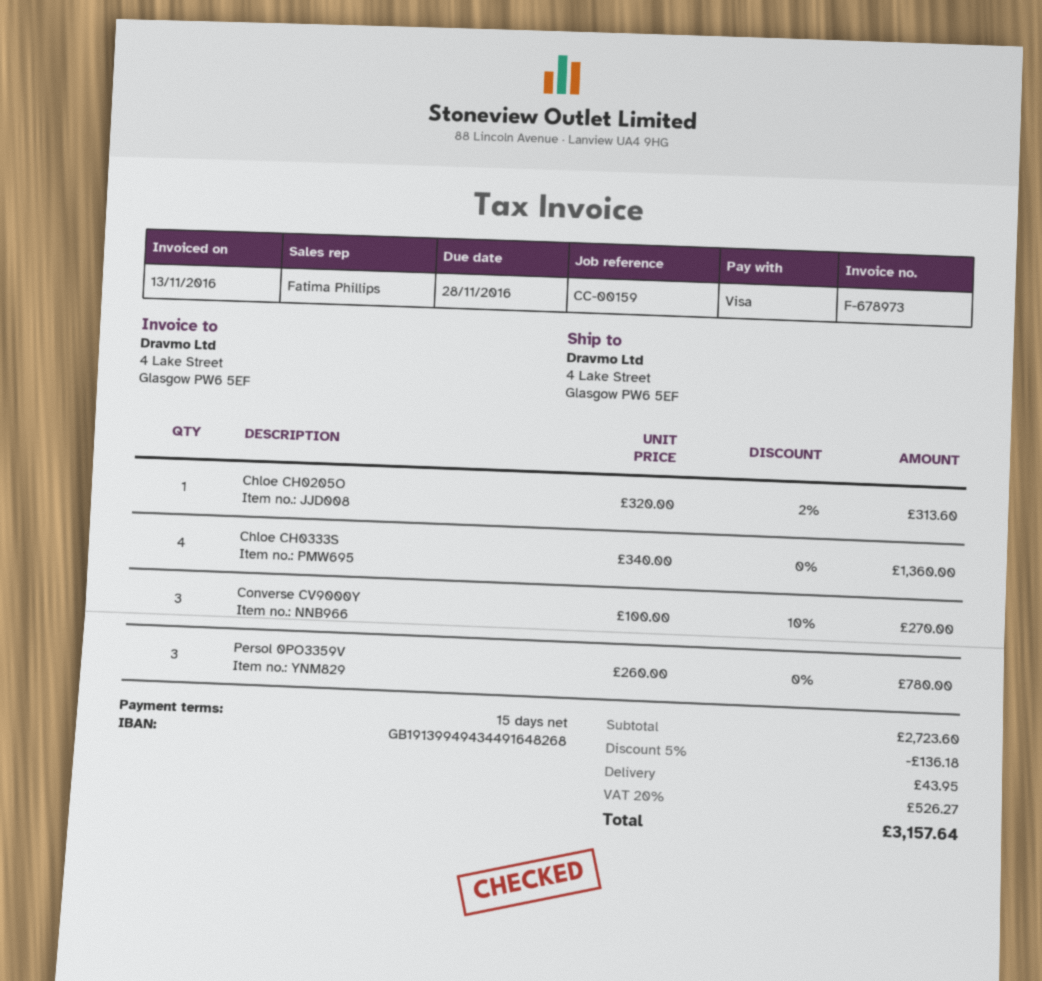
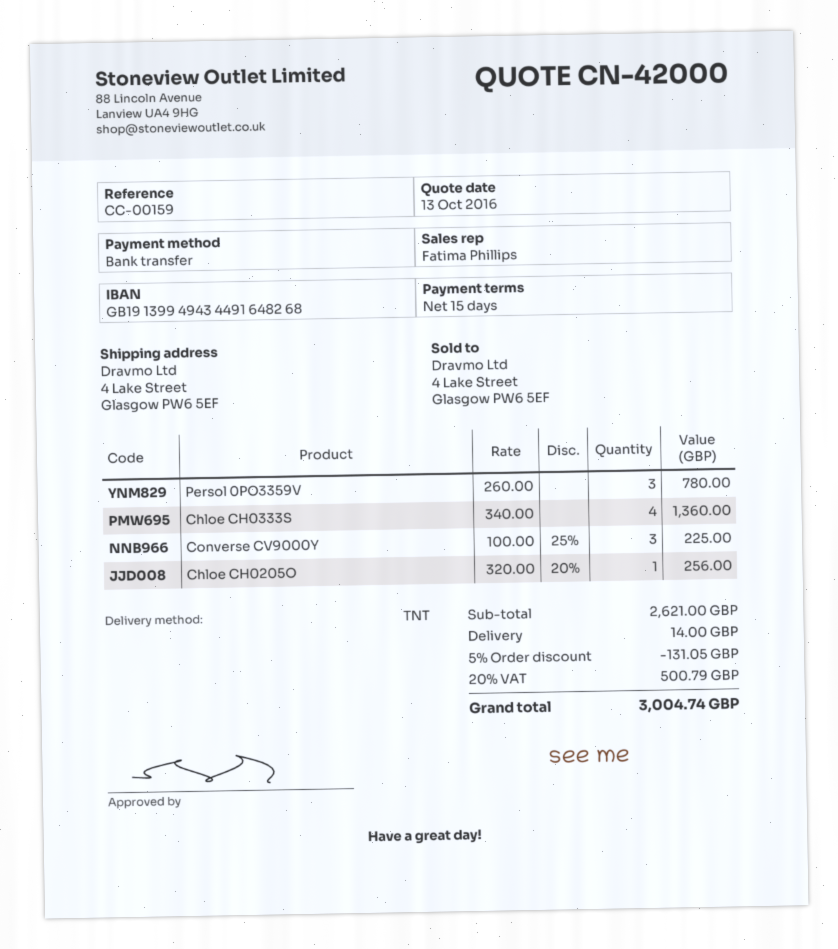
payment method: Visa -> bank transfer
Chloe CH0205O: 1 x 320.00 - 2% = 313.60 -> 1 x 320.00 - 20% = 256.00
Converse CV9000Y: 3 x 100.00 - 10% = 270.00 -> 3 x 100.00 - 25% = 225.00
subtotal: 2723.60 -> 2621.00
discount: 5% = 136.18 -> 5% = 131.05
shipping: 43.95 -> 14.00
tax: 20% = 526.27 -> 20% = 500.79
total: 3157.64 -> 3004.74

